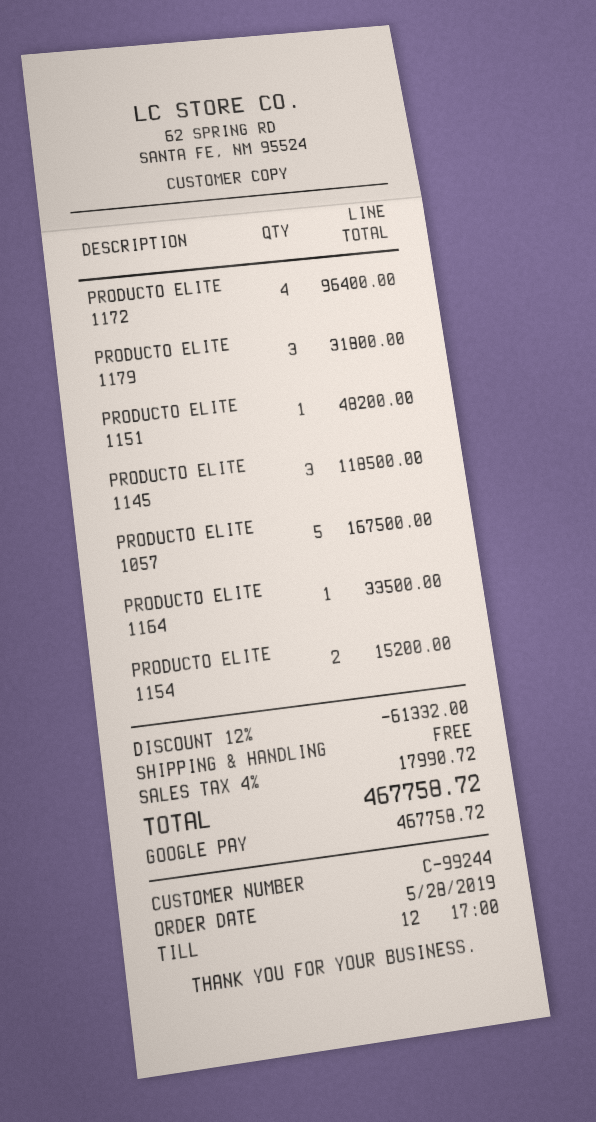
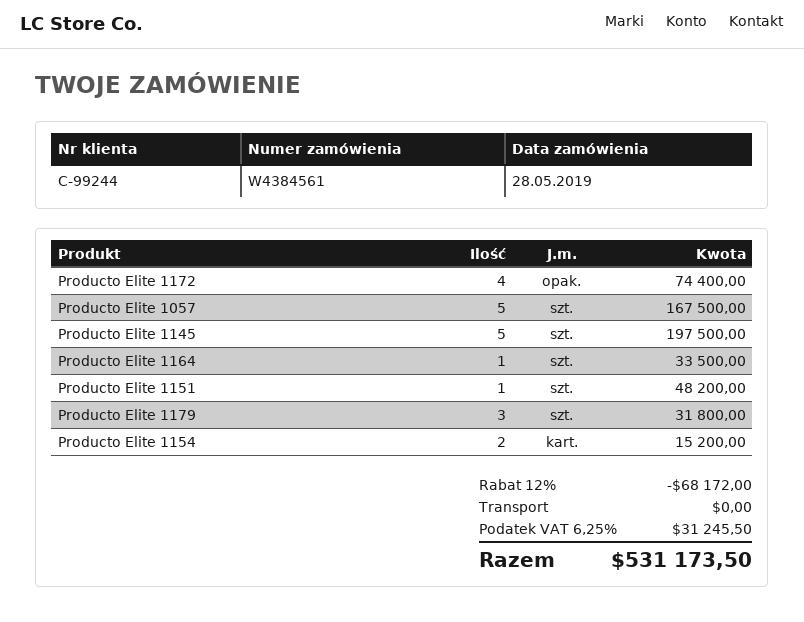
PRODUCTO ELITE 1172: 4 for 96400.00 -> 4 for 74400.00
PRODUCTO ELITE 1145: 3 for 118500.00 -> 5 for 197500.00
discount: 12% = 61332.00 -> 12% = 68172.00
tax: 4% = 17990.72 -> 6.25% = 31245.50
total: 467758.72 -> 531173.50

